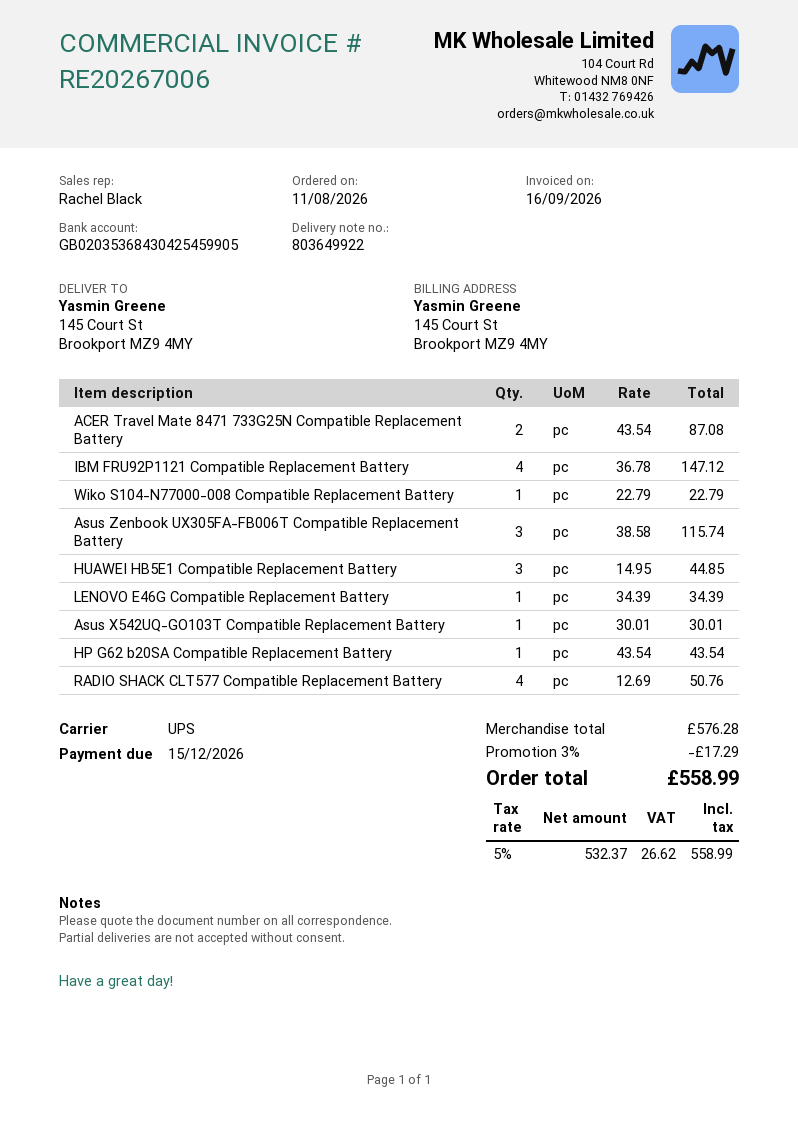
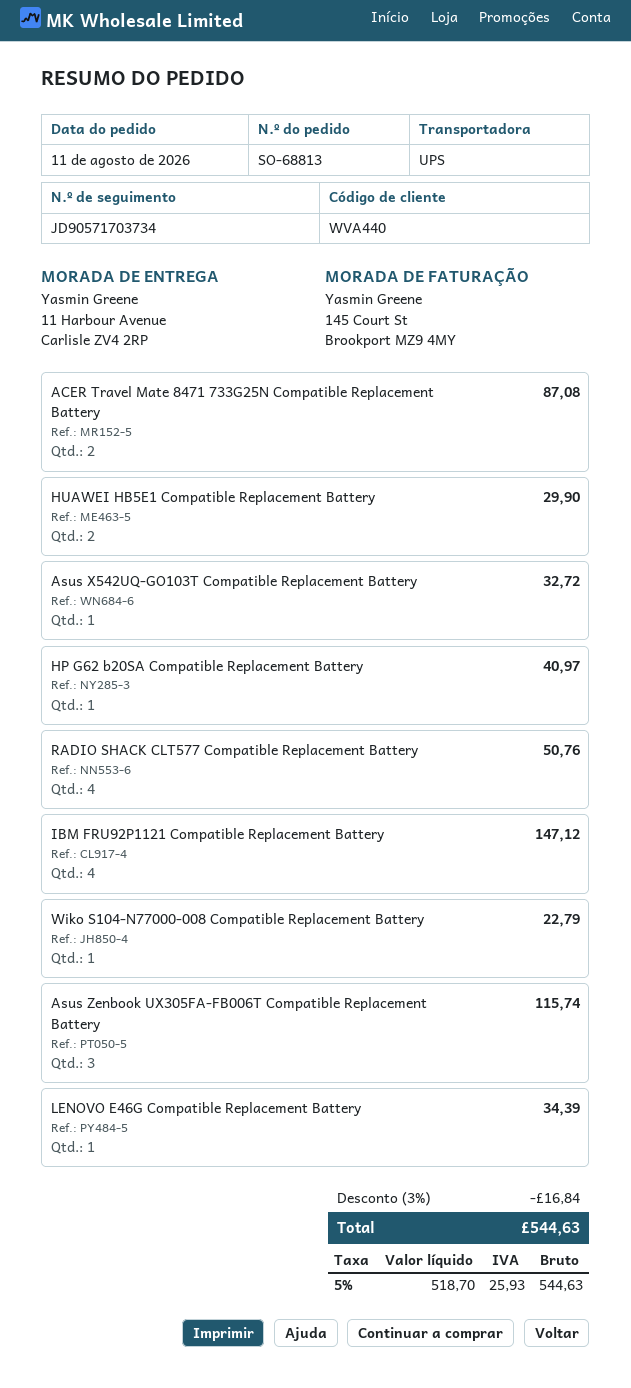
ship to: 145 Court St, Brookport MZ9 4MY -> 11 Harbour Avenue, Carlisle ZV4 2RP
HUAWEI HB5E1 Compatible Replacement Battery: 3 for 44.85 -> 2 for 29.90
Asus X542UQ-GO103T Compatible Replacement Battery: 1 for 30.01 -> 1 for 32.72
HP G62 b20SA Compatible Replacement Battery: 1 for 43.54 -> 1 for 40.97
discount: 3% = 17.29 -> 3% = 16.84
net: 532.37 -> 518.70
tax: 5% = 26.62 -> 5% = 25.93
total: 558.99 -> 544.63

